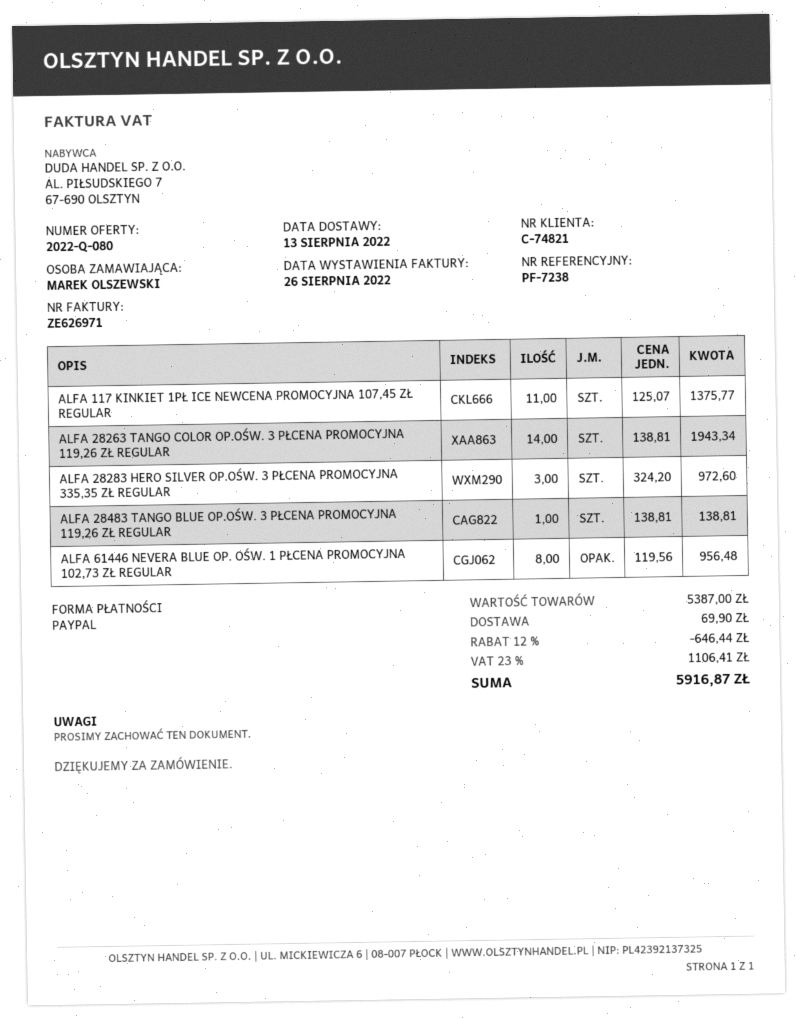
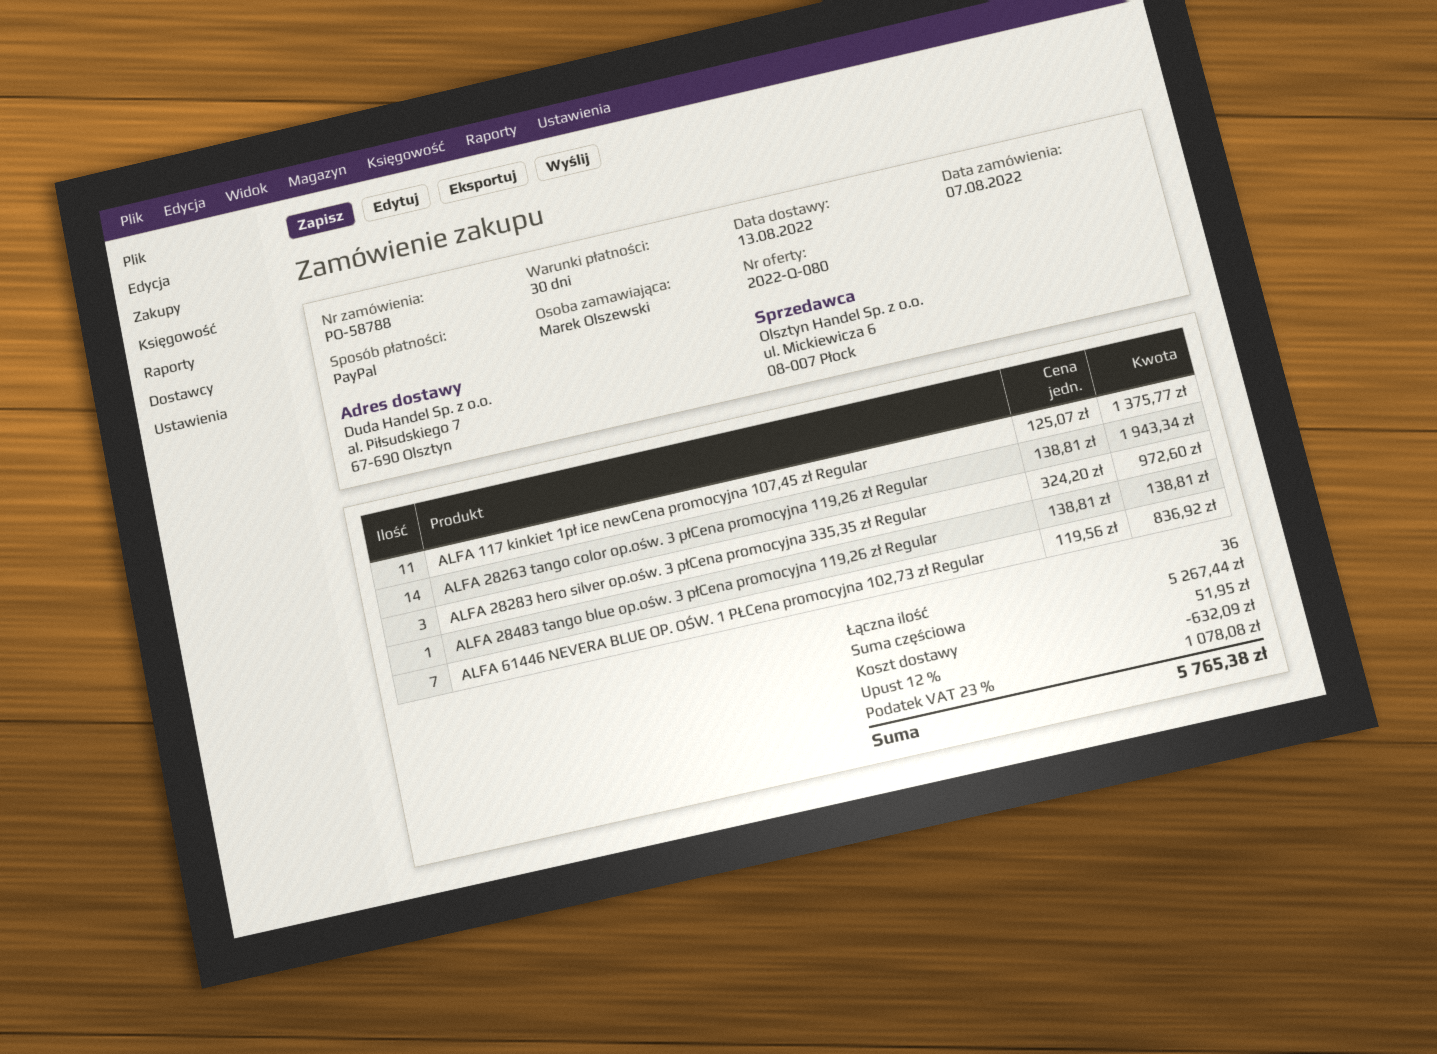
ALFA 61446 NEVERA BLUE OP. OŚW. 1 PŁCENA PROMOCYJNA 102,73 ZŁ REGULAR: 8 x 119.56 = 956.48 -> 7 x 119.56 = 836.92
subtotal: 5387.00 -> 5267.44
discount: 12% = 646.44 -> 12% = 632.09
shipping: 69.90 -> 51.95
tax: 23% = 1106.41 -> 23% = 1078.08
total: 5916.87 -> 5765.38

